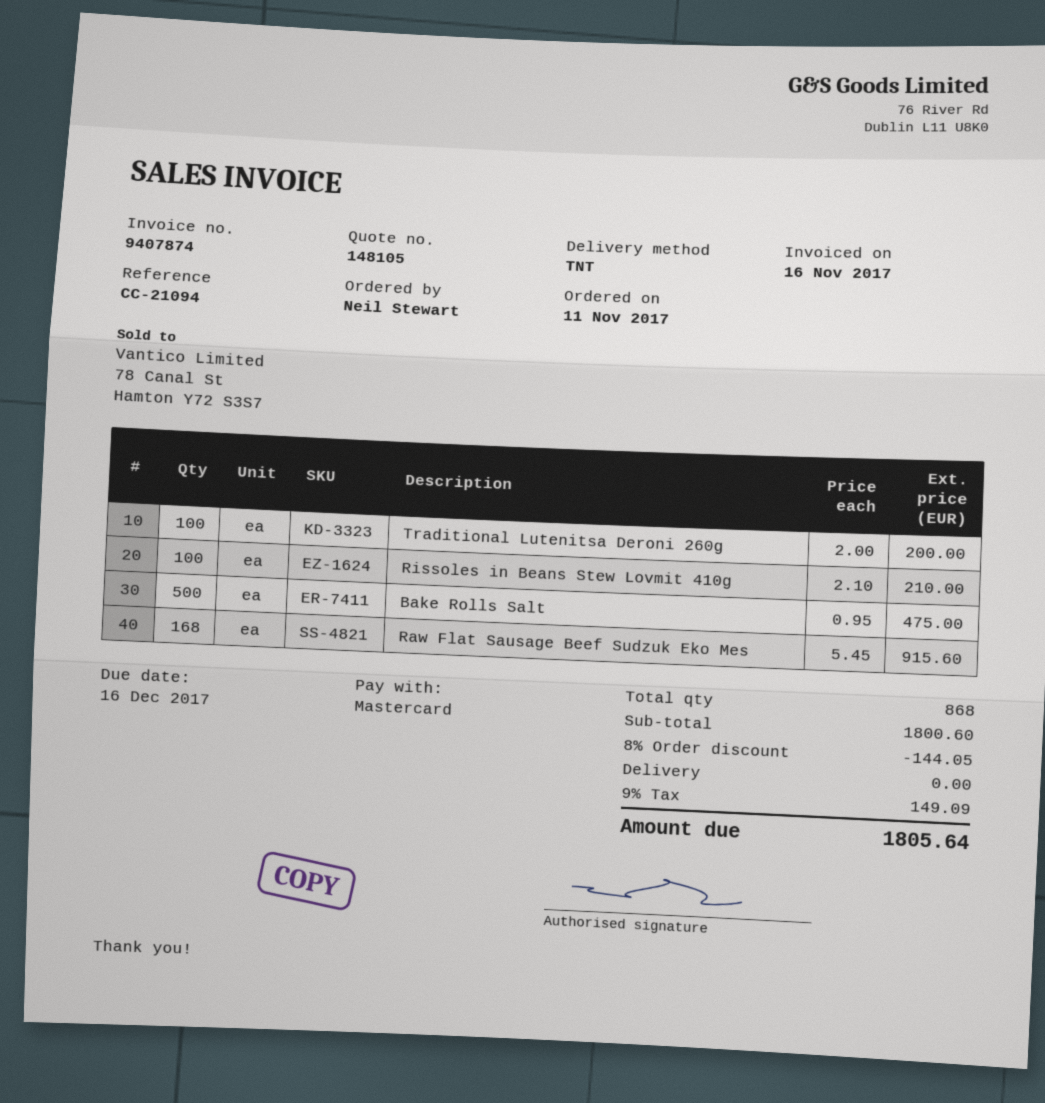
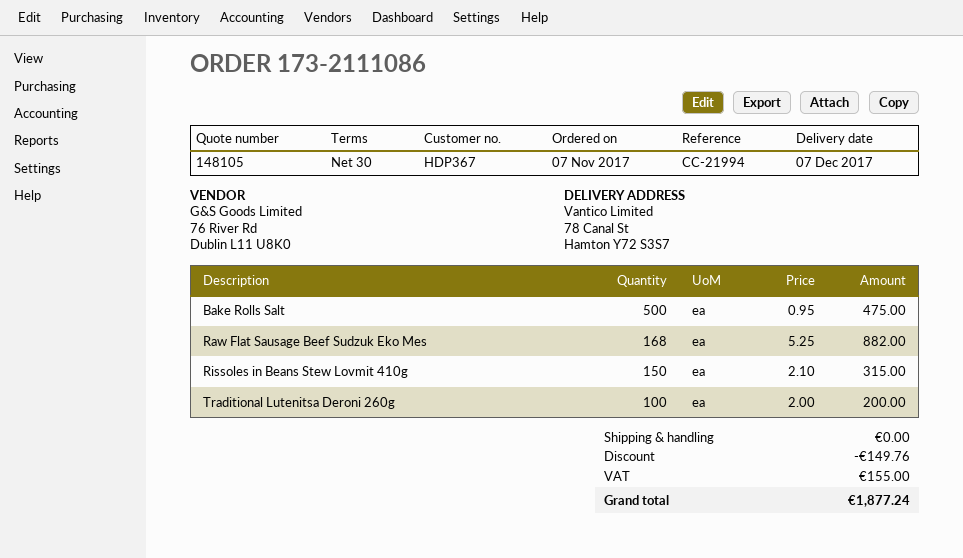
order date: 2017-11-11 -> 2017-11-07
reference: CC-21094 -> CC-21994
Rissoles in Beans Stew Lovmit 410g: 100 x 2.10 = 210.00 -> 150 x 2.10 = 315.00
Raw Flat Sausage Beef Sudzuk Eko Mes: 168 x 5.45 = 915.60 -> 168 x 5.25 = 882.00
discount: 144.05 -> 149.76
tax: 149.09 -> 155.00
total: 1805.64 -> 1877.24

